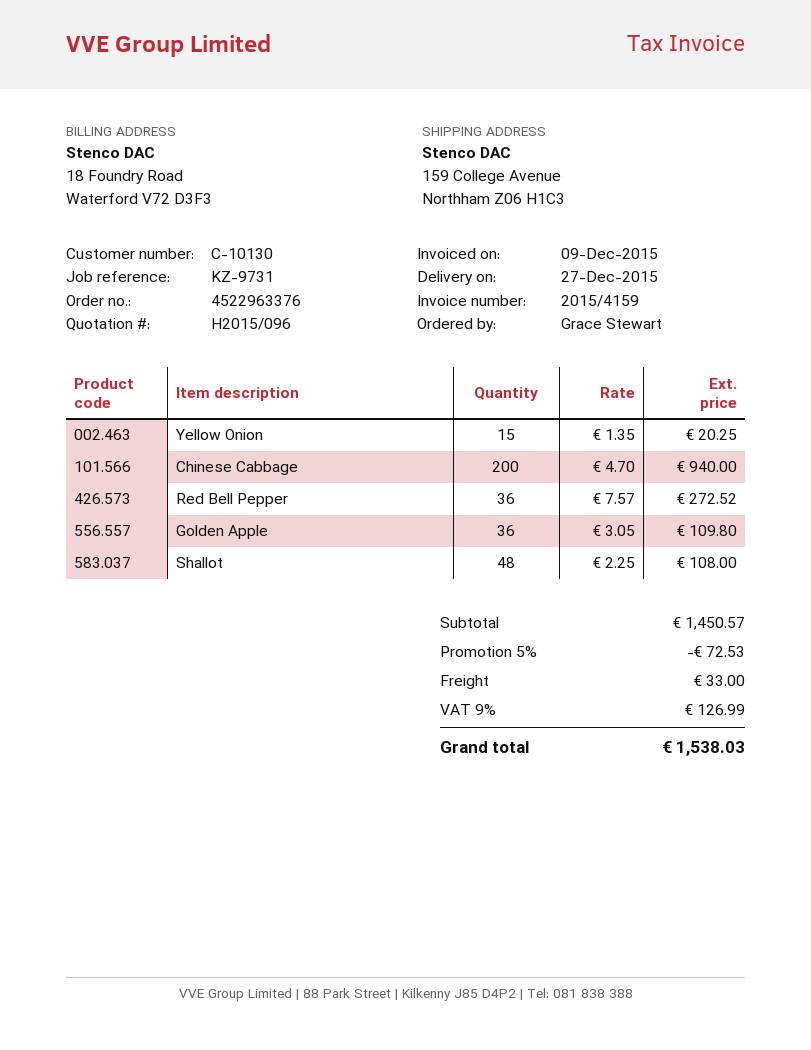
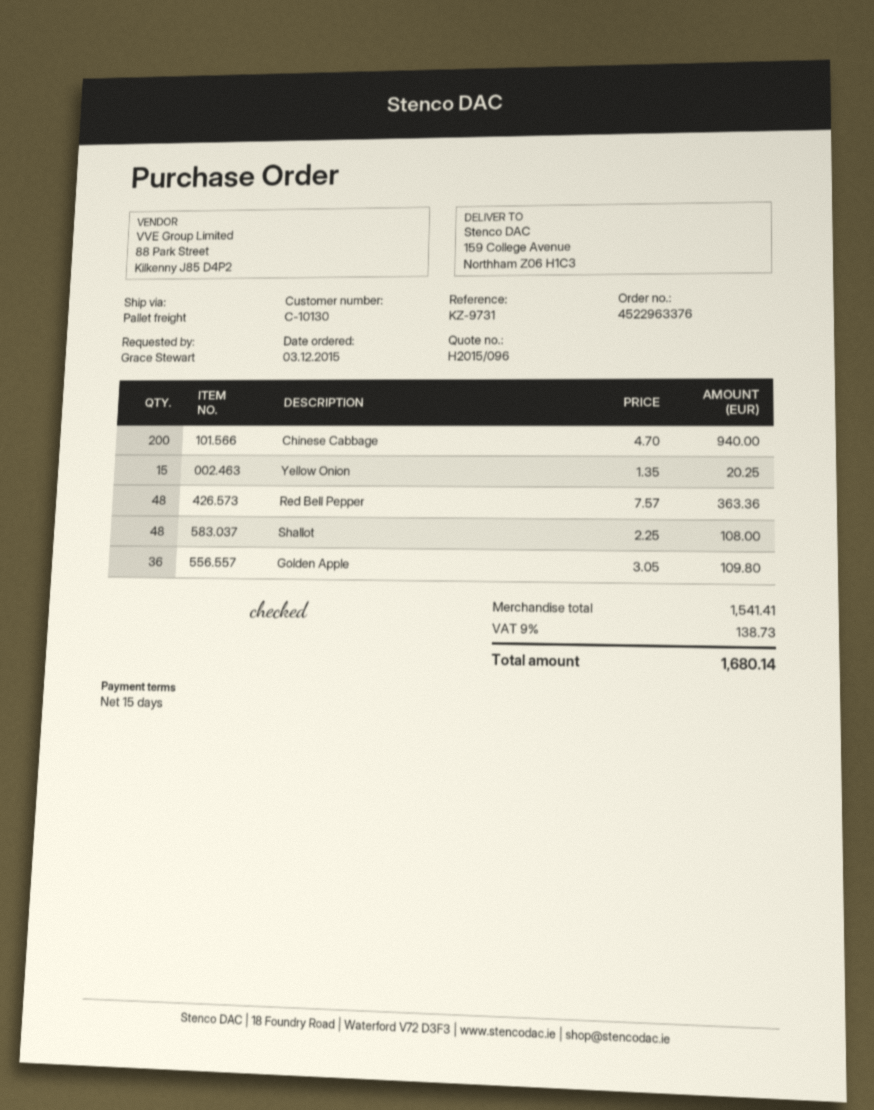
Red Bell Pepper: 36 x 7.57 = 272.52 -> 48 x 7.57 = 363.36
subtotal: 1450.57 -> 1541.41
discount: 5% = 72.53 -> none
shipping: 33.00 -> none
tax: 9% = 126.99 -> 9% = 138.73
total: 1538.03 -> 1680.14

